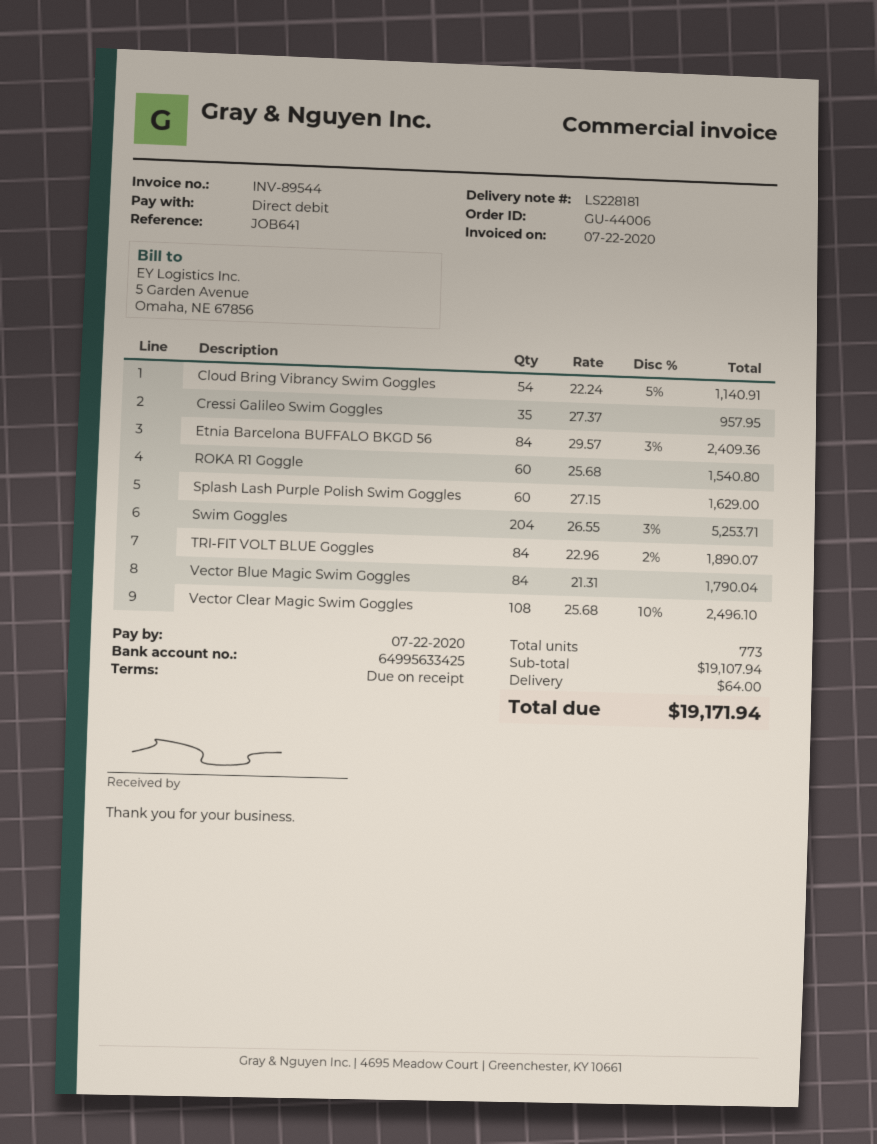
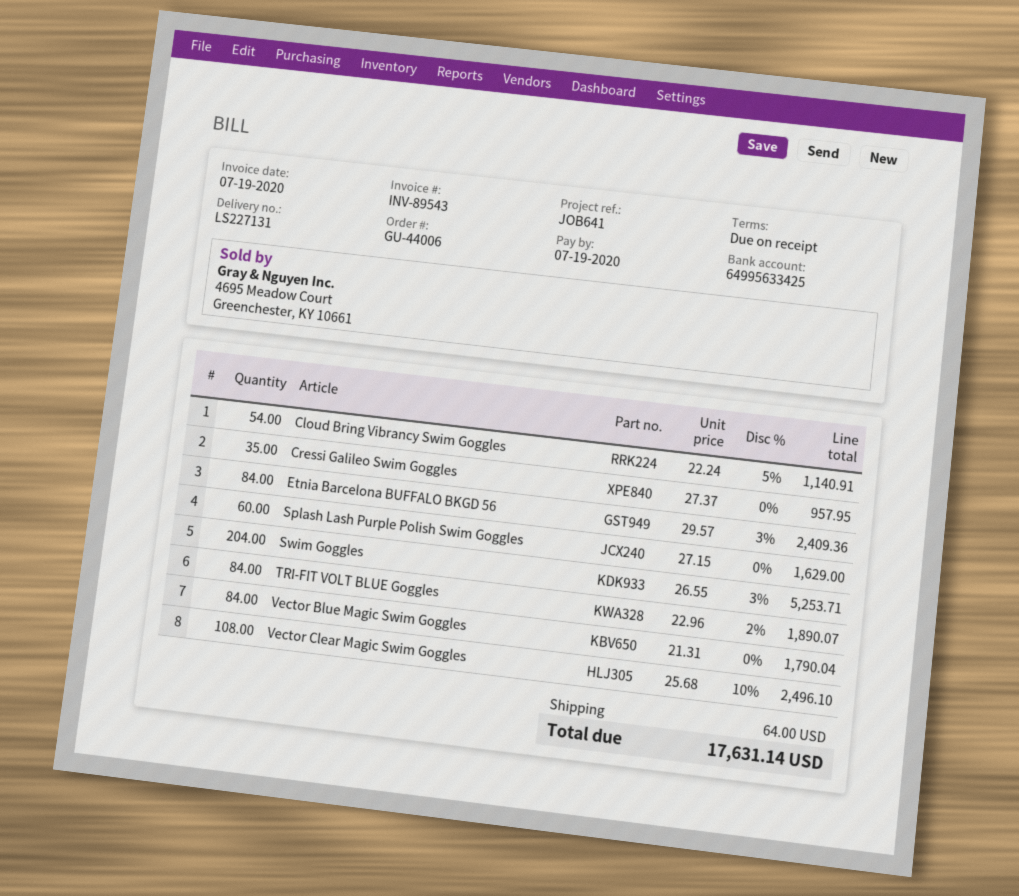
delivery note number: LS228181 -> LS227131
invoice number: INV-89544 -> INV-89543
invoice date: 2020-07-22 -> 2020-07-19
due date: 2020-07-22 -> 2020-07-19
ROKA R1 Goggle: 60 x 25.68 = 1540.80 -> none
total: 19171.94 -> 17631.14

